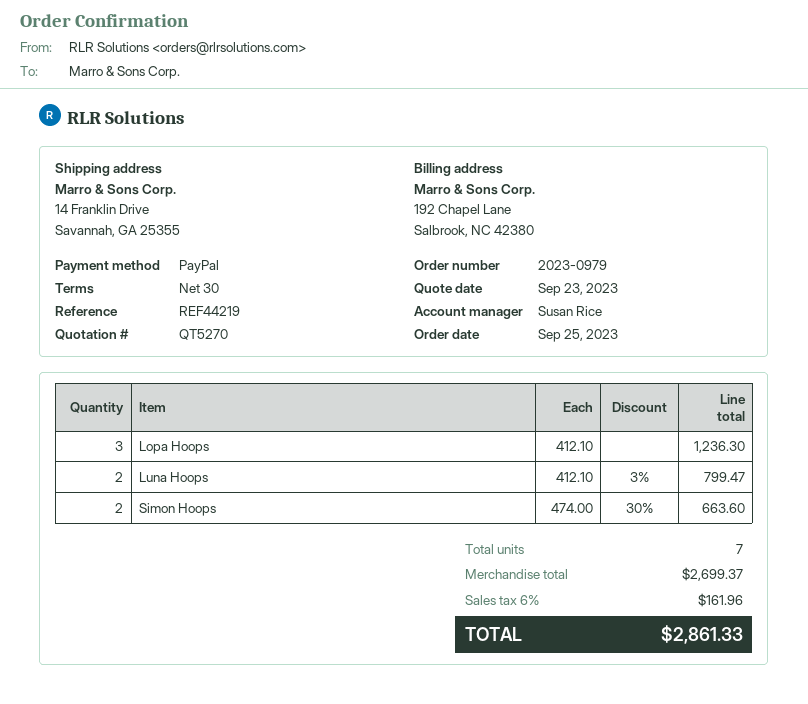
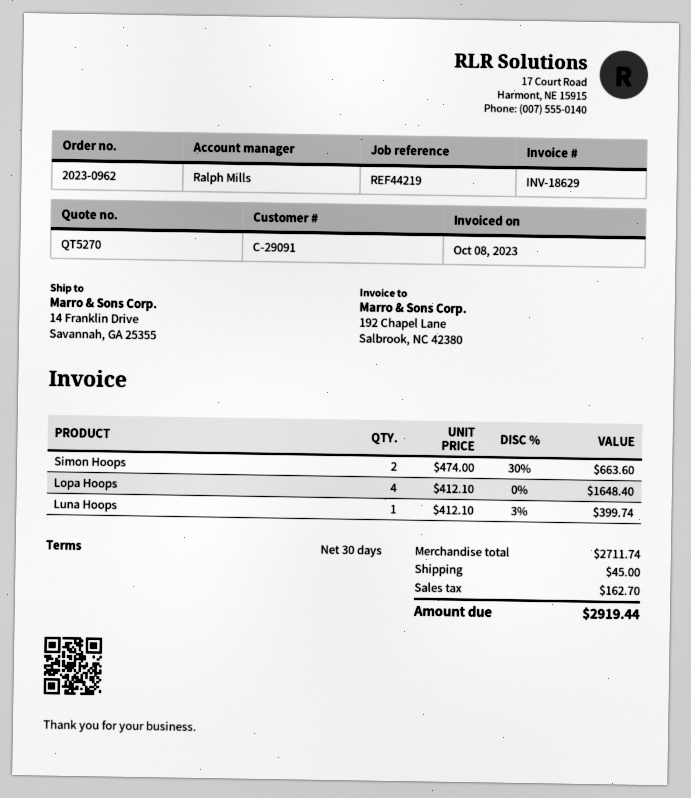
order number: 2023-0979 -> 2023-0962
sales rep: Susan Rice -> Ralph Mills
Lopa Hoops: 3 x 412.10 = 1236.30 -> 4 x 412.10 = 1648.40
Luna Hoops: 2 x 412.10 - 3% = 799.47 -> 1 x 412.10 - 3% = 399.74
subtotal: 2699.37 -> 2711.74
shipping: none -> 45.00
tax: 161.96 -> 162.70
total: 2861.33 -> 2919.44

